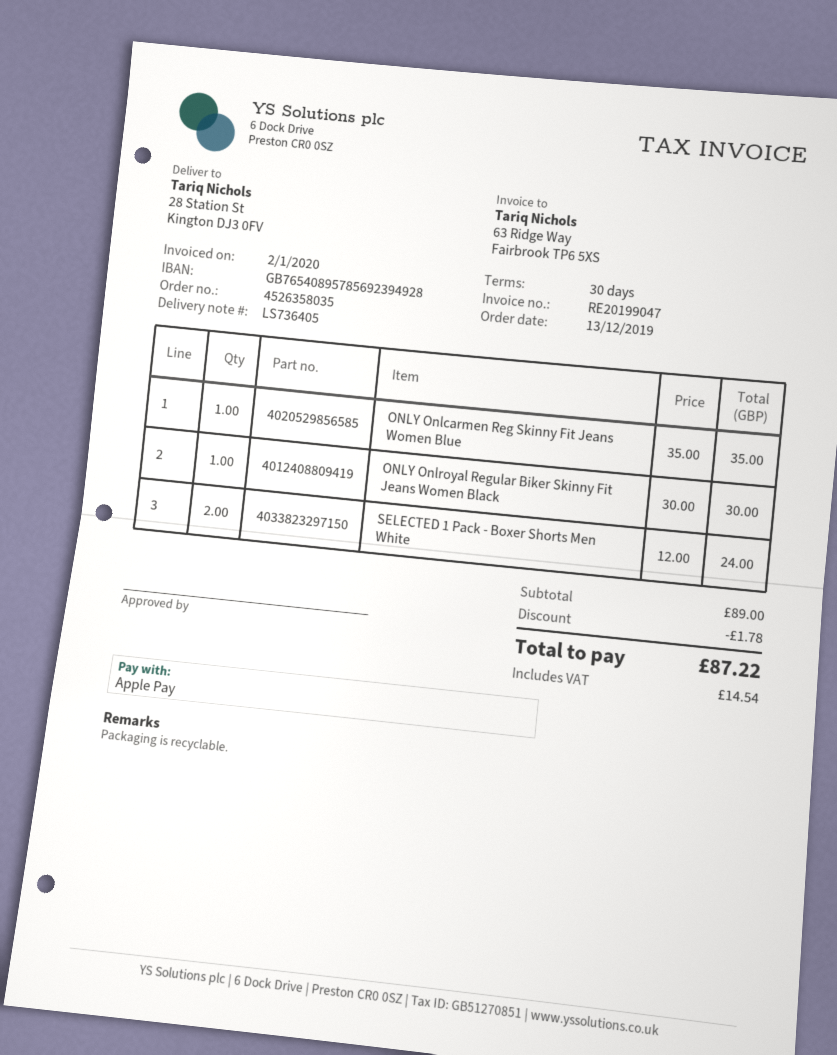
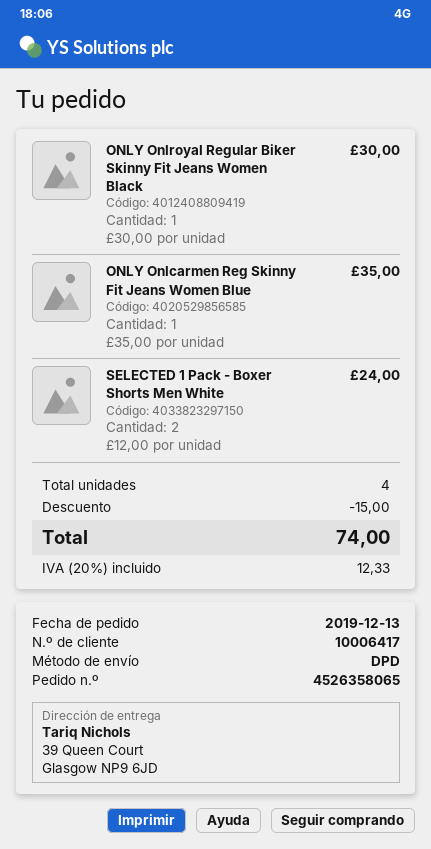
order number: 4526358035 -> 4526358065
ship to: 28 Station St, Kington DJ3 0FV -> 39 Queen Court, Glasgow NP9 6JD
discount: 1.78 -> 15.00
tax: 14.54 -> 12.33
total: 87.22 -> 74.00

